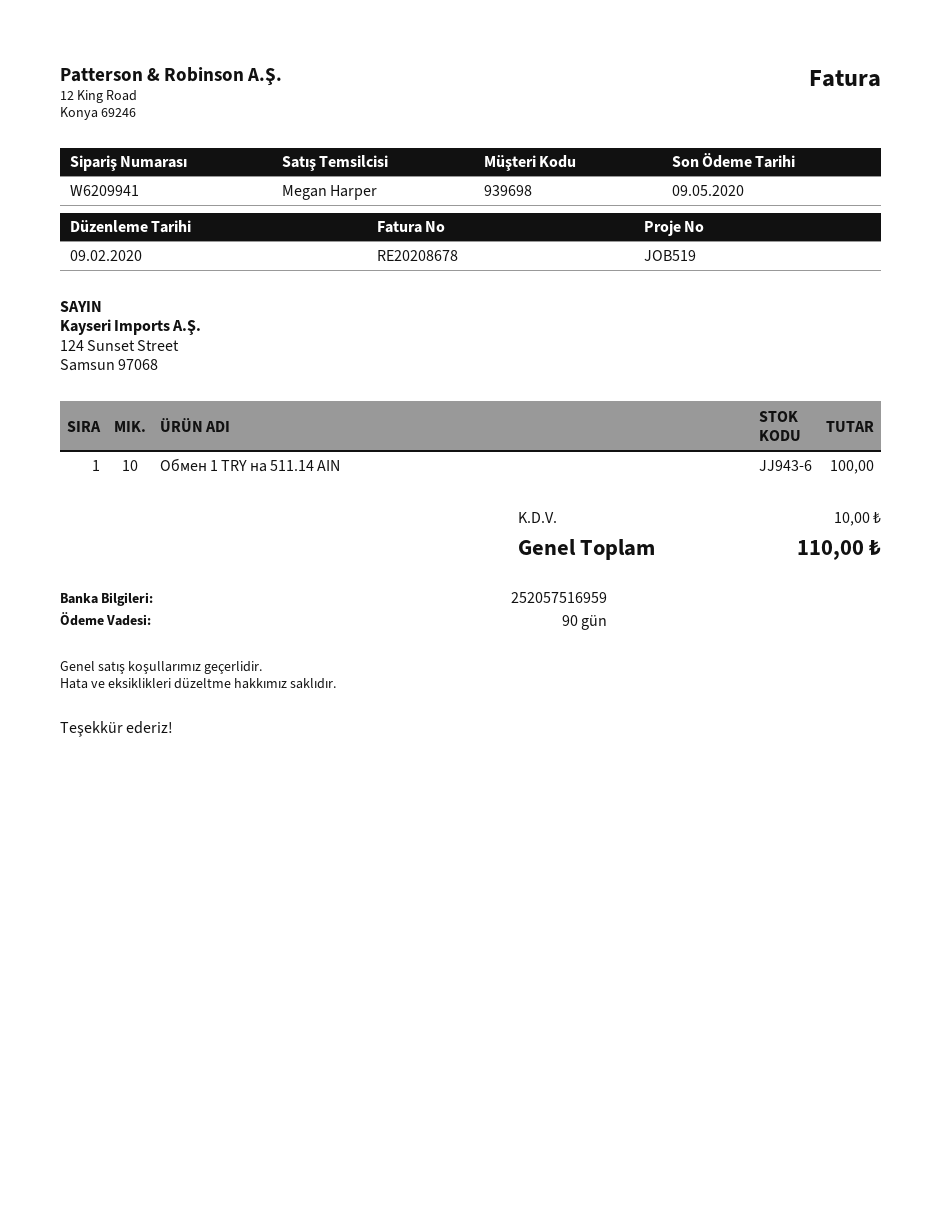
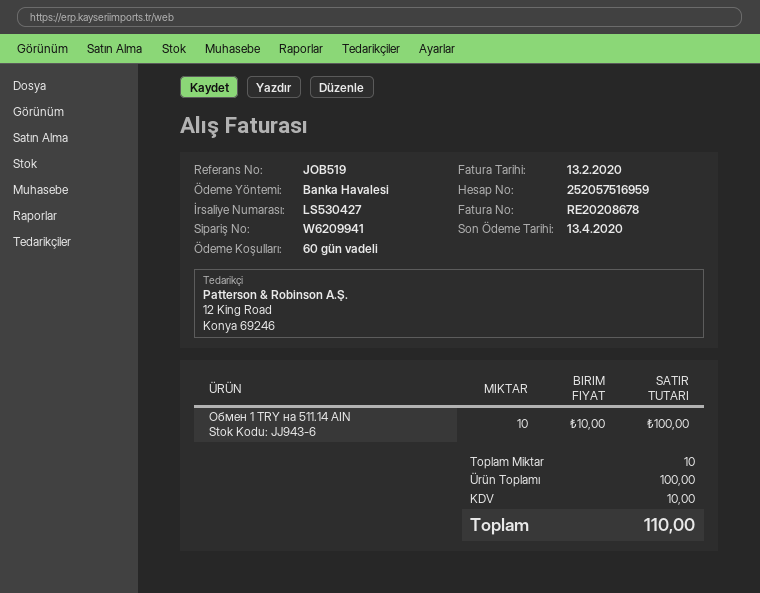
invoice date: 2020-02-09 -> 2020-02-13
payment terms: 90 days -> 60 days
due date: 2020-05-09 -> 2020-04-13

